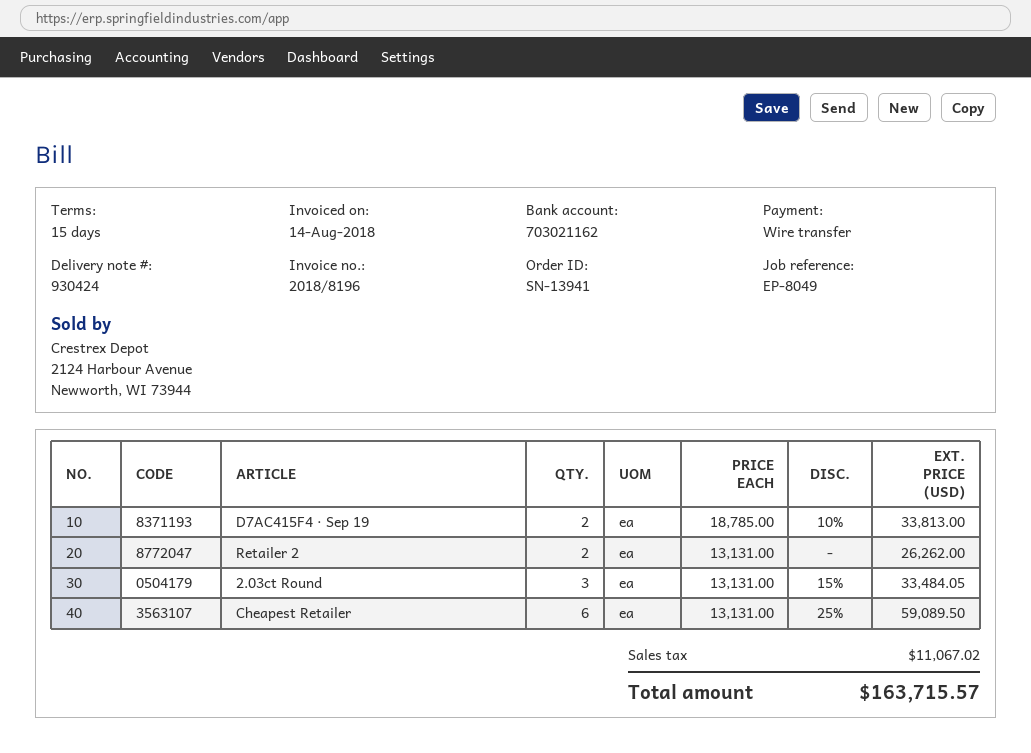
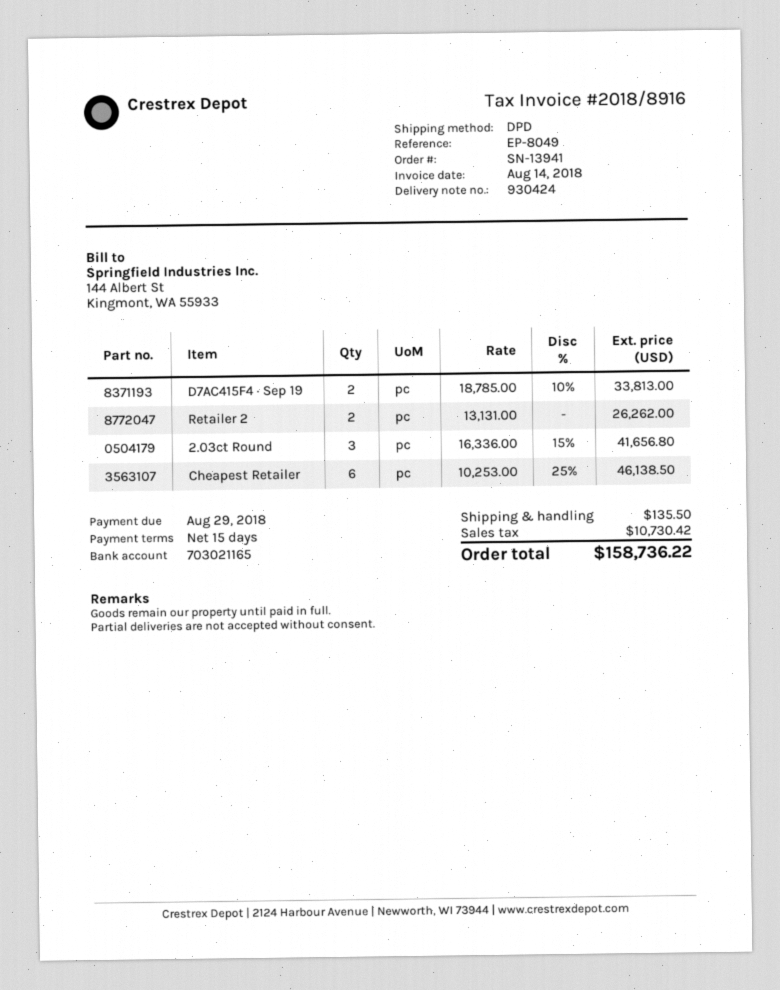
invoice number: 2018/8196 -> 2018/8916
bank account: 703021162 -> 703021165
2.03ct Round: 3 x 13131.00 - 15% = 33484.05 -> 3 x 16336.00 - 15% = 41656.80
Cheapest Retailer: 6 x 13131.00 - 25% = 59089.50 -> 6 x 10253.00 - 25% = 46138.50
shipping: none -> 135.50
tax: 11067.02 -> 10730.42
total: 163715.57 -> 158736.22

